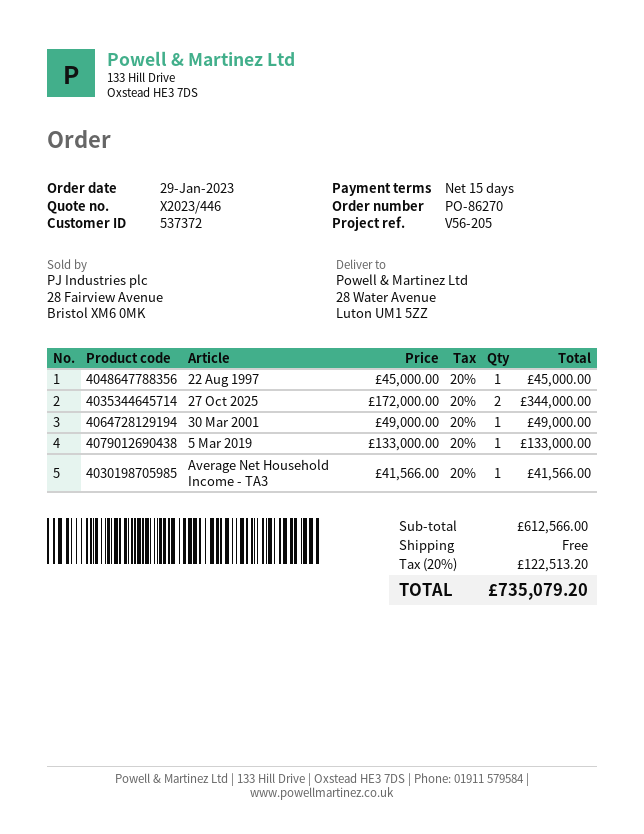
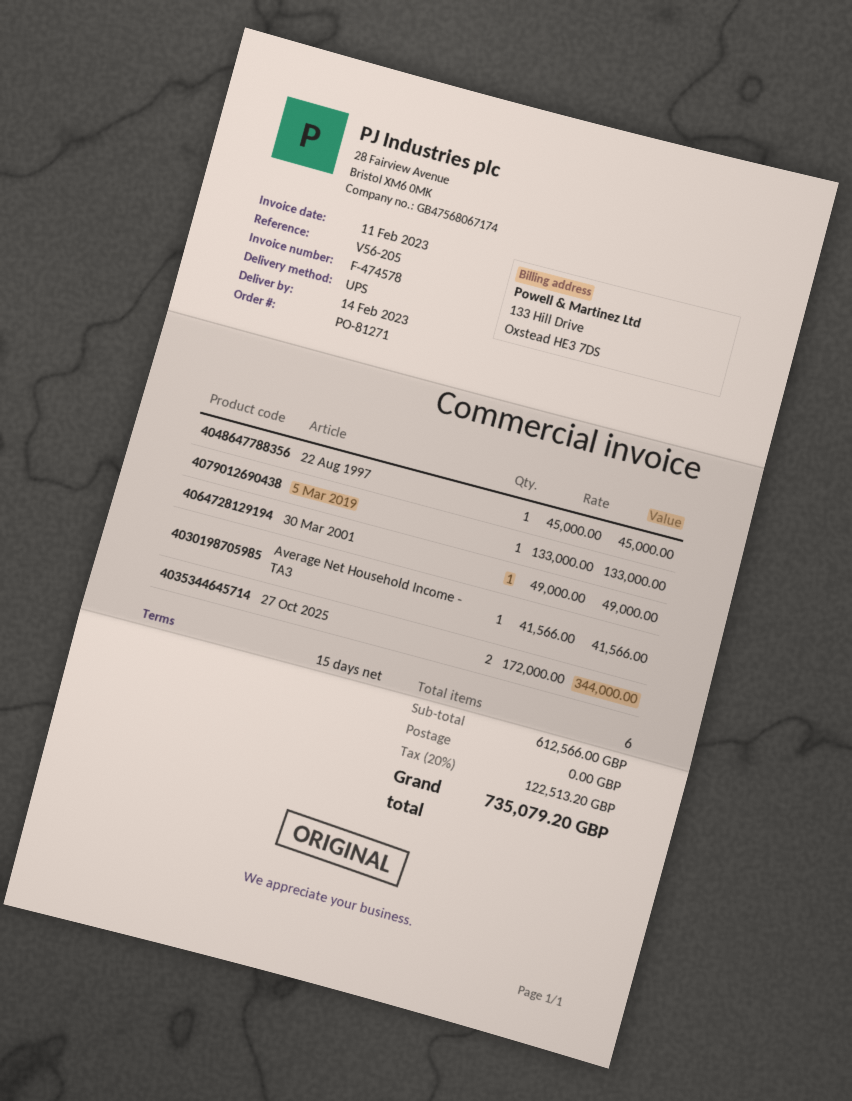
order number: PO-86270 -> PO-81271

